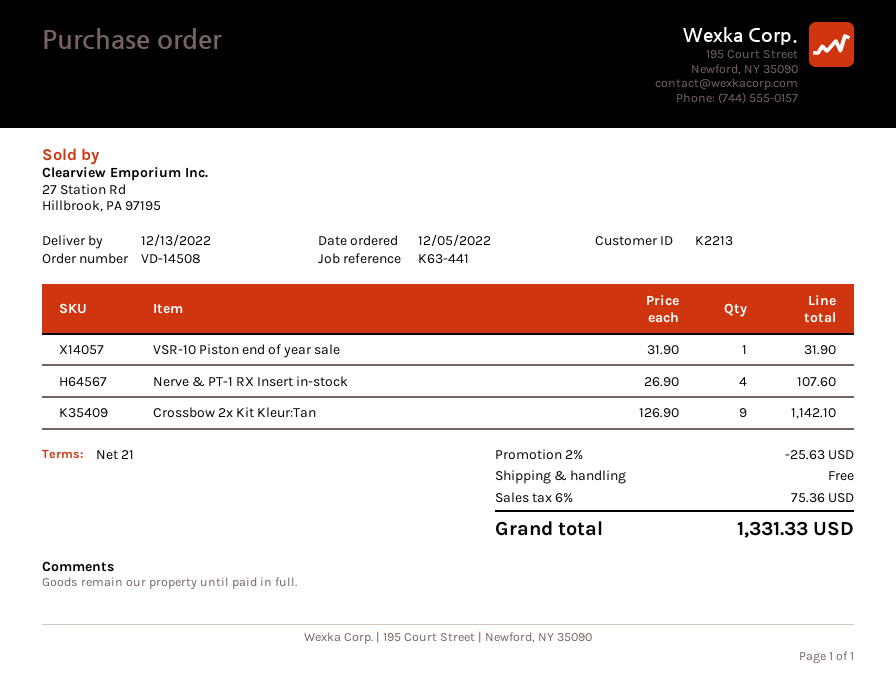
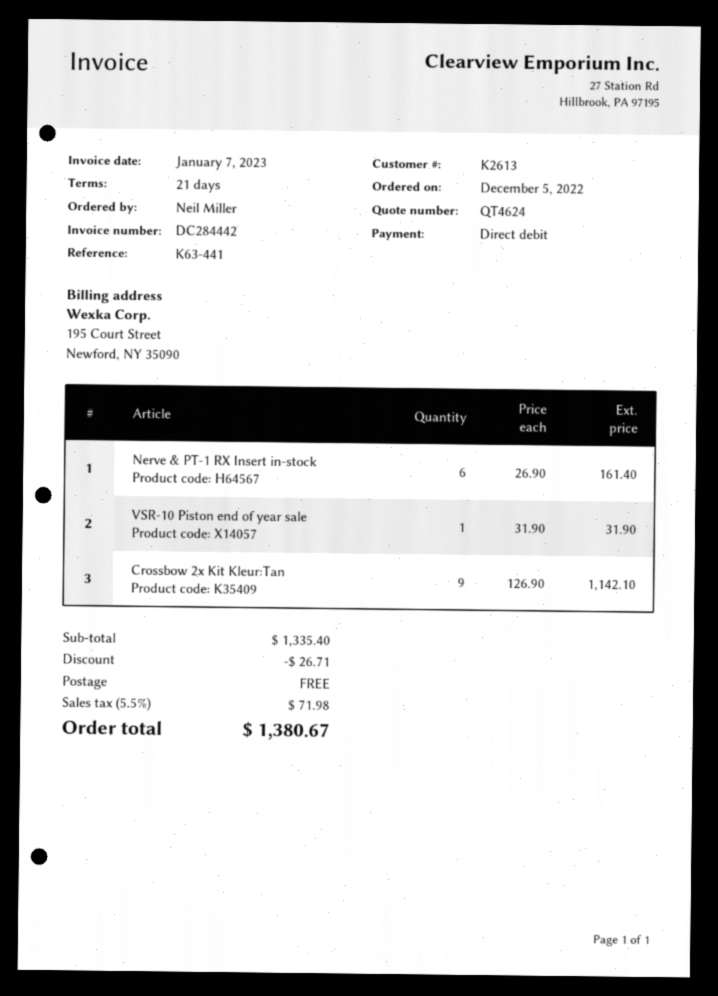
customer number: K2213 -> K2613
Nerve & PT-1 RX Insert in-stock: 4 x 26.90 = 107.60 -> 6 x 26.90 = 161.40
discount: 25.63 -> 26.71
tax: 6% = 75.36 -> 5.5% = 71.98
total: 1331.33 -> 1380.67

